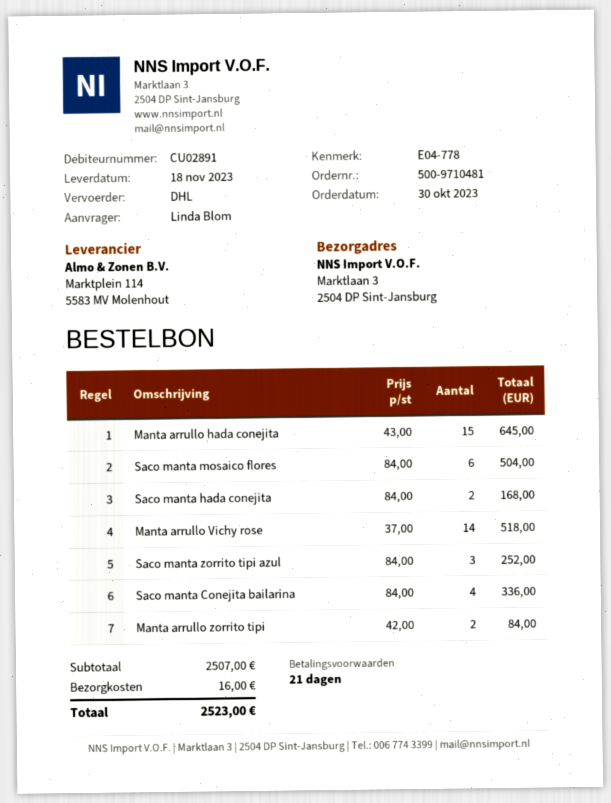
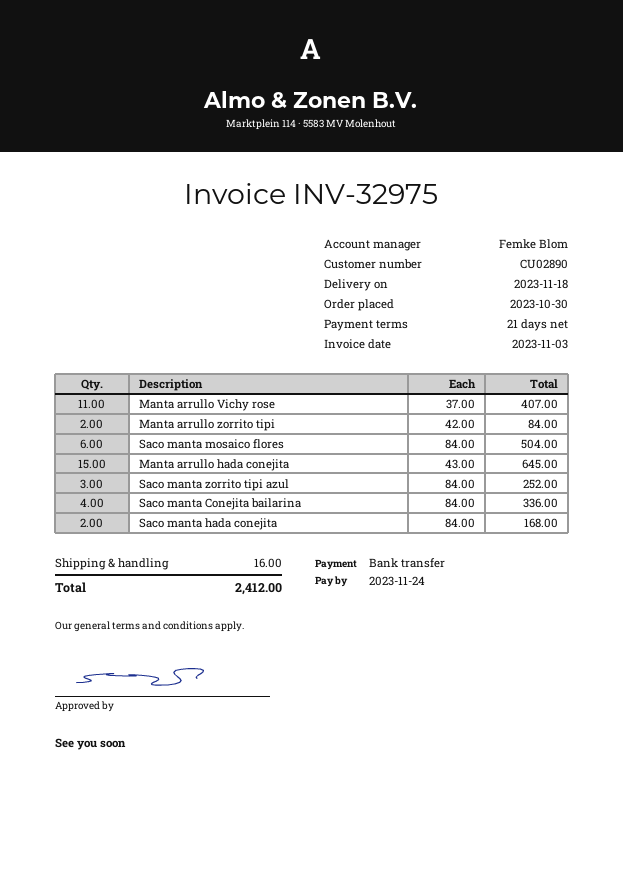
customer number: CU02891 -> CU02890
Manta arrullo Vichy rose: 14 x 37.00 = 518.00 -> 11 x 37.00 = 407.00
total: 2523.00 -> 2412.00

